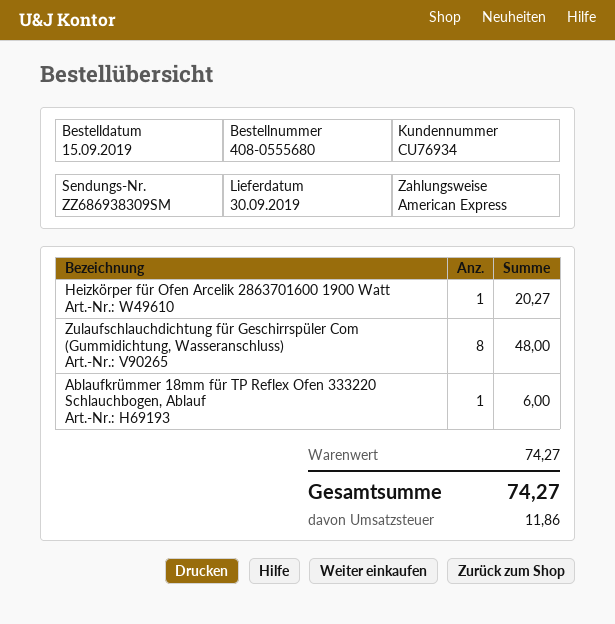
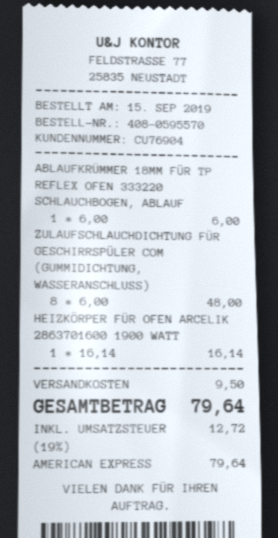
order number: 408-0555680 -> 408-0595570
customer number: CU76934 -> CU76904
Heizkörper für Ofen Arcelik 2863701600 1900 Watt: 1 for 20.27 -> 1 for 16.14
shipping: none -> 9.50
tax: 11.86 -> 12.72
total: 74.27 -> 79.64

